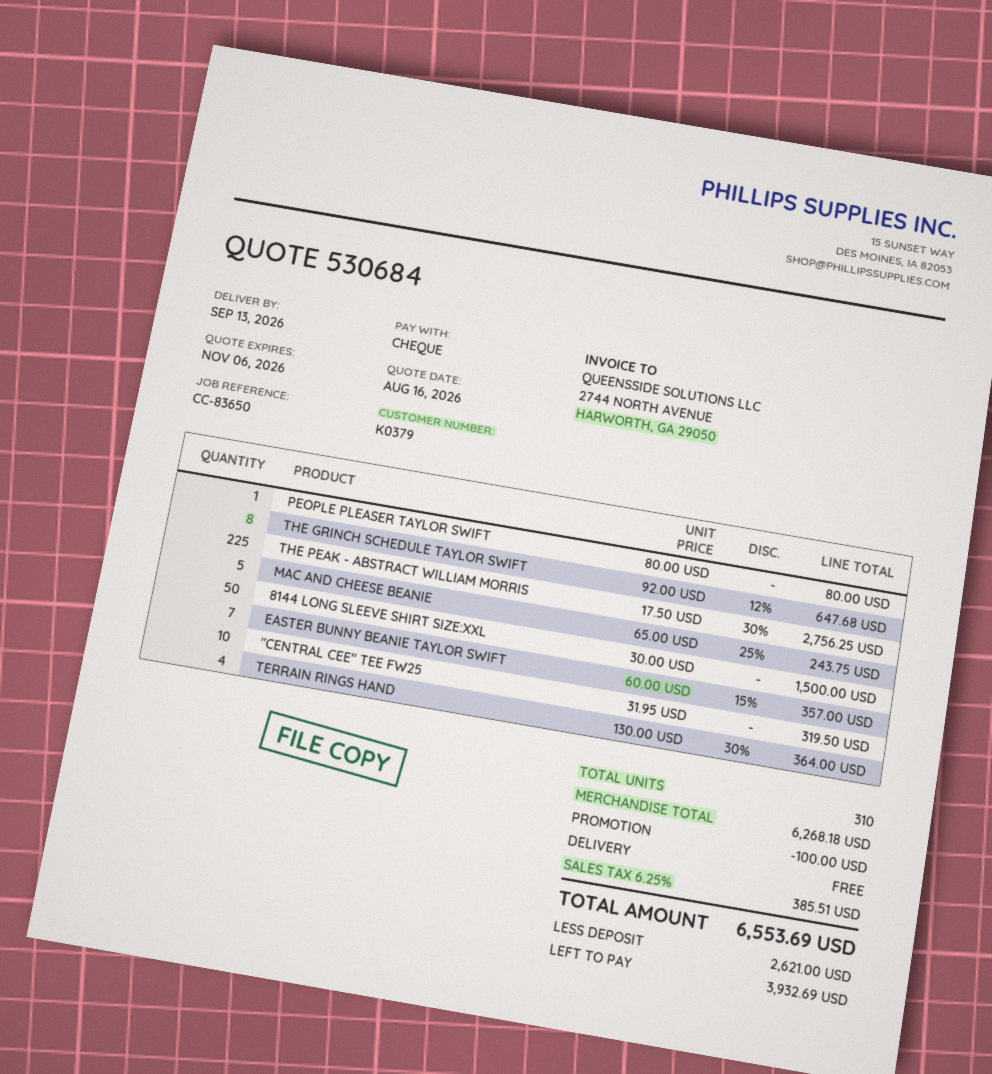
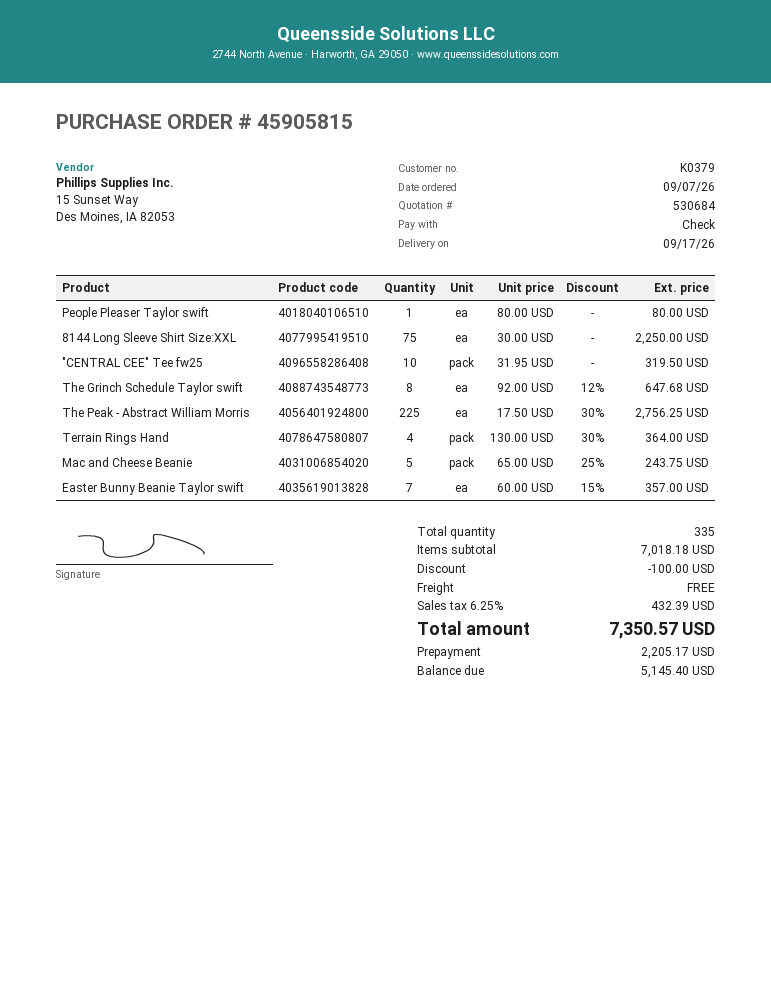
delivery date: 2026-09-13 -> 2026-09-17
8144 LONG SLEEVE SHIRT SIZE:XXL: 50 x 30.00 = 1500.00 -> 75 x 30.00 = 2250.00
total quantity: 310 -> 335
subtotal: 6268.18 -> 7018.18
tax: 6.25% = 385.51 -> 6.25% = 432.39
total: 6553.69 -> 7350.57
deposit: 2621.00 -> 2205.17
balance: 3932.69 -> 5145.40

